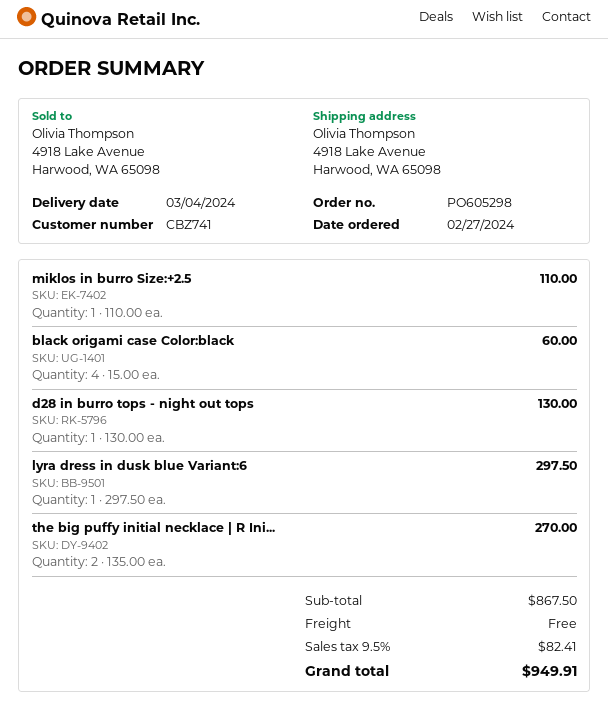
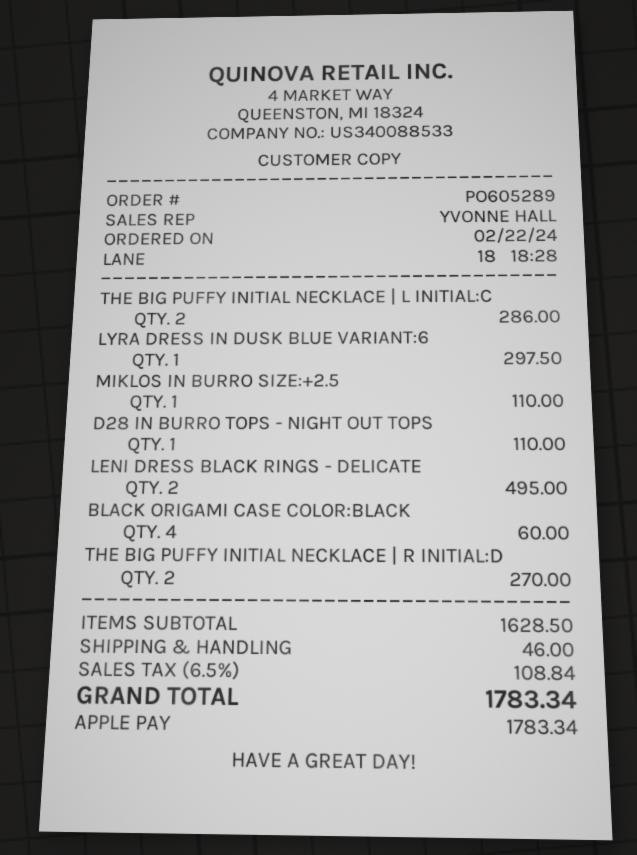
order number: PO605298 -> PO605289
order date: 2024-02-27 -> 2024-02-22
d28 in burro tops - night out tops: 1 for 130.00 -> 1 for 110.00
THE BIG PUFFY INITIAL NECKLACE | L INITIAL:C: none -> 2 for 286.00
LENI DRESS BLACK RINGS - DELICATE: none -> 2 for 495.00
subtotal: 867.50 -> 1628.50
shipping: 0.00 -> 46.00
tax: 9.5% = 82.41 -> 6.5% = 108.84
total: 949.91 -> 1783.34

